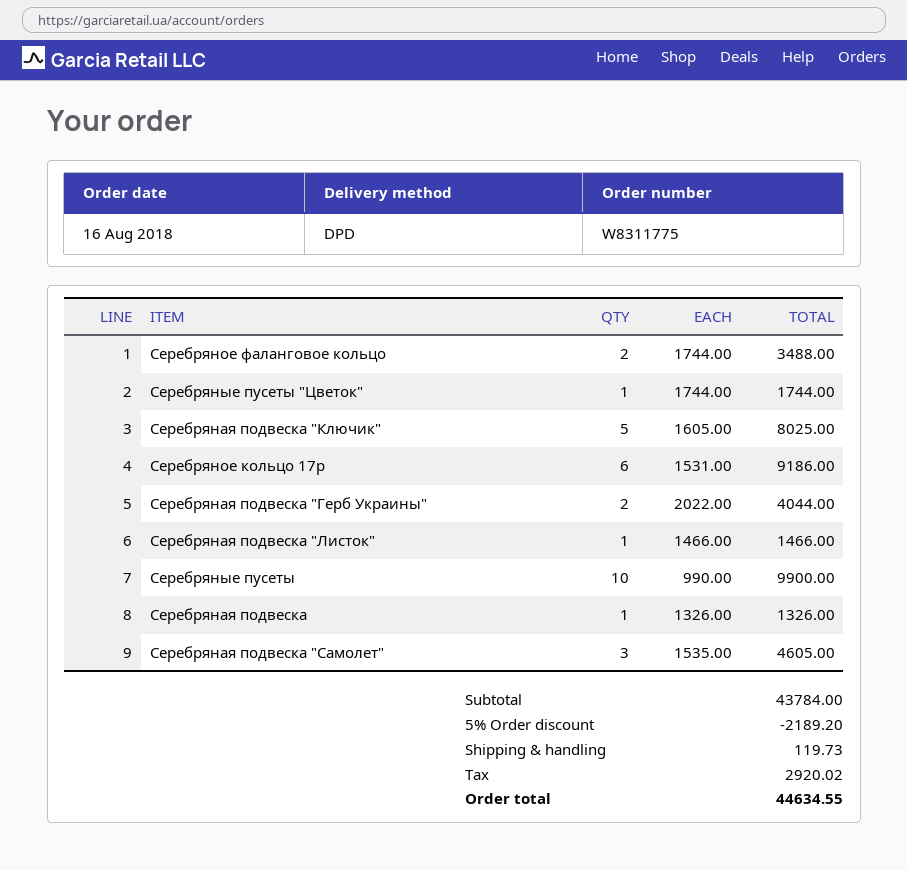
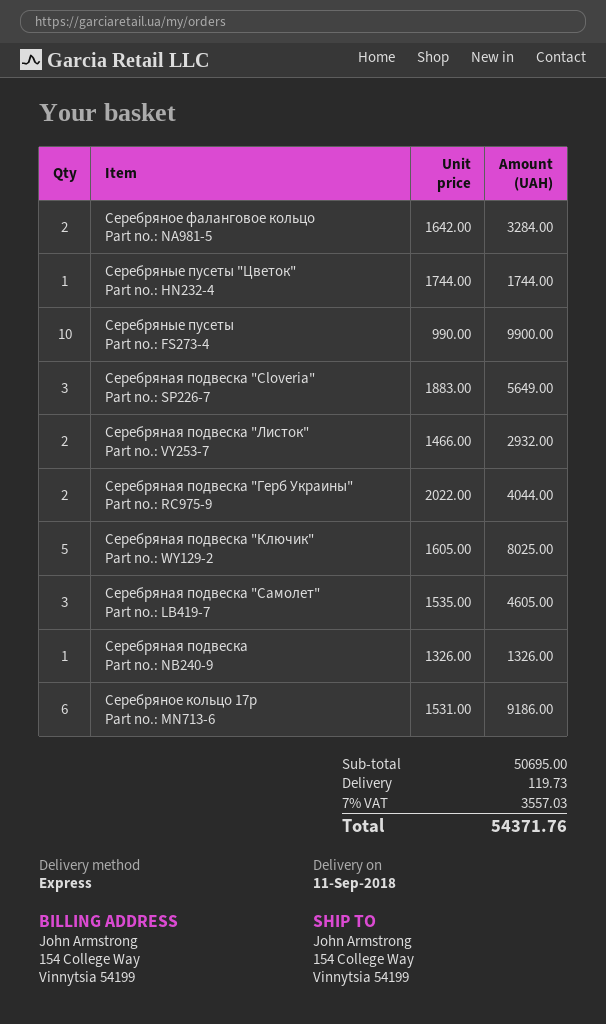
shipping method: DPD -> express
Серебряное фаланговое кольцо: 2 x 1744.00 = 3488.00 -> 2 x 1642.00 = 3284.00
Серебряная подвеска "Листок": 1 x 1466.00 = 1466.00 -> 2 x 1466.00 = 2932.00
Серебряная подвеска "Cloveria": none -> 3 x 1883.00 = 5649.00
subtotal: 43784.00 -> 50695.00
discount: 5% = 2189.20 -> none
tax: 2920.02 -> 3557.03
total: 44634.55 -> 54371.76

